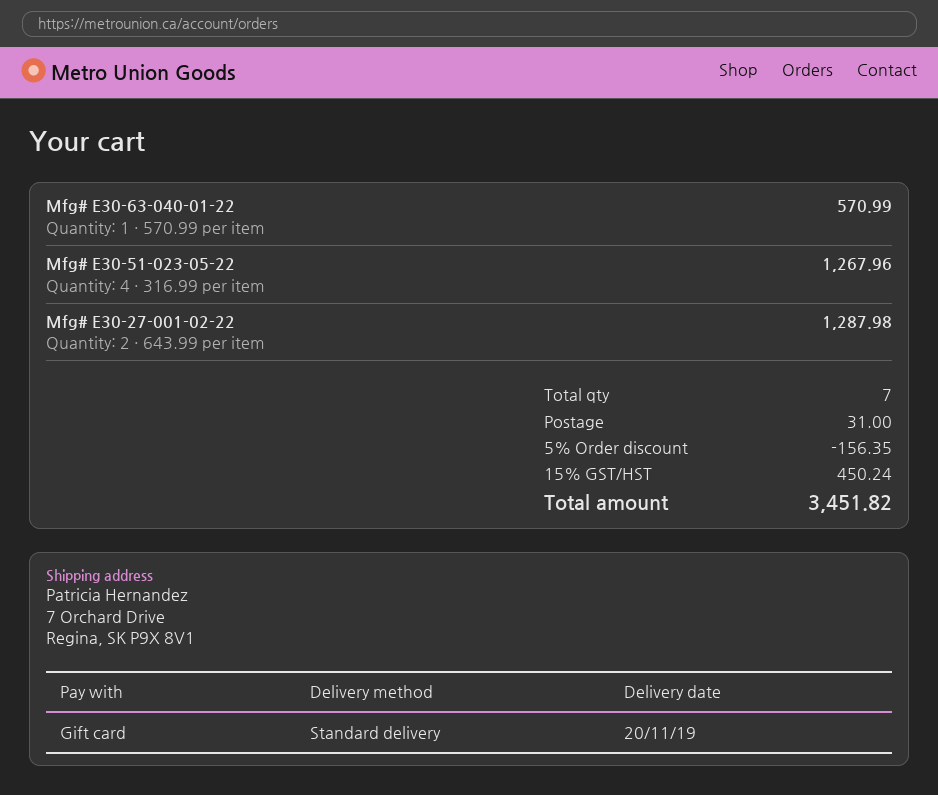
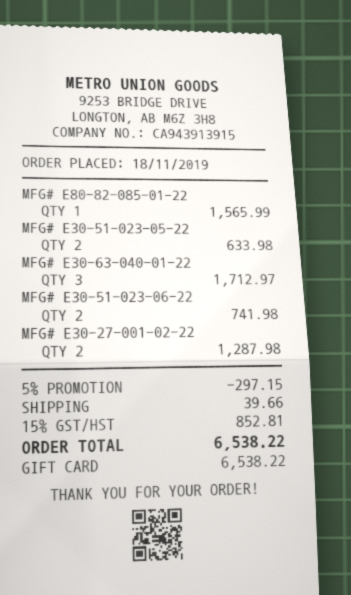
Mfg# E30-63-040-01-22: 1 for 570.99 -> 3 for 1712.97
Mfg# E30-51-023-05-22: 4 for 1267.96 -> 2 for 633.98
MFG# E80-82-085-01-22: none -> 1 for 1565.99
MFG# E30-51-023-06-22: none -> 2 for 741.98
discount: 5% = 156.35 -> 5% = 297.15
shipping: 31.00 -> 39.66
tax: 15% = 450.24 -> 15% = 852.81
total: 3451.82 -> 6538.22

